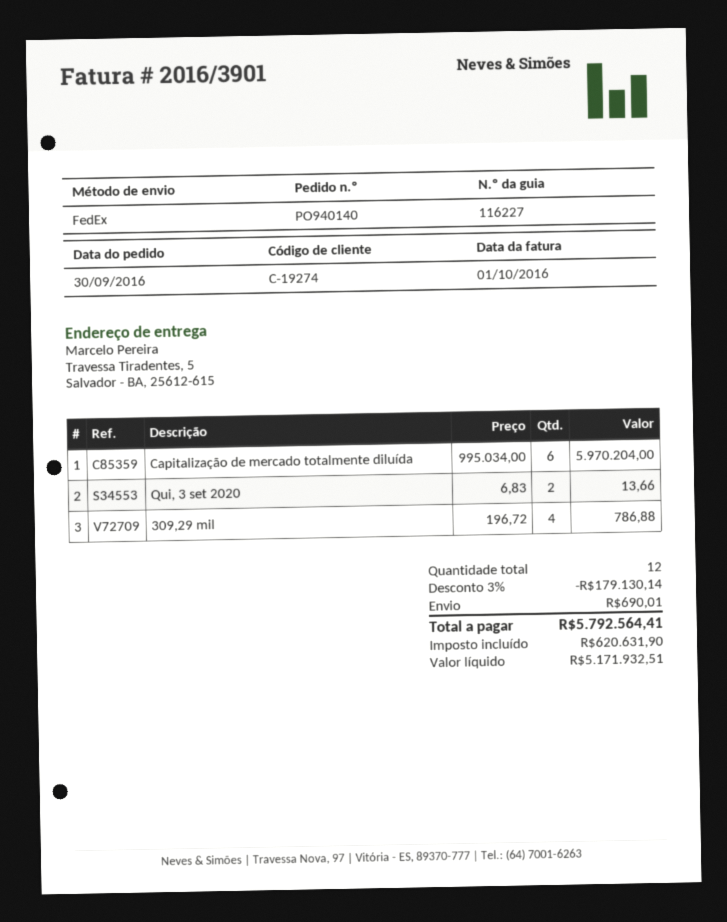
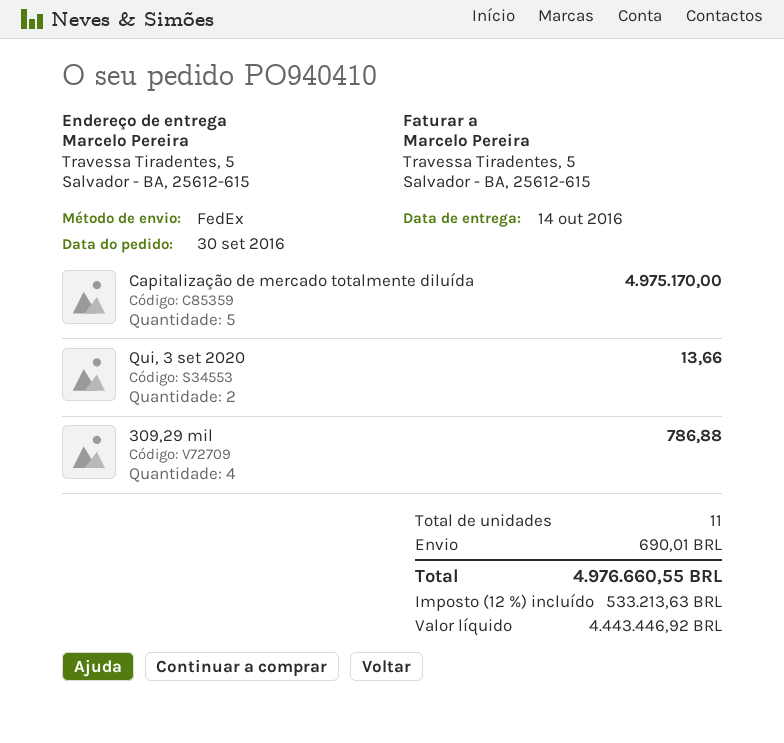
order number: PO940140 -> PO940410
Capitalização de mercado totalmente diluída: 6 for 5970204.00 -> 5 for 4975170.00
total quantity: 12 -> 11
discount: 3% = 179130.14 -> none
net: 5171932.51 -> 4443446.92
tax: 620631.90 -> 533213.63
total: 5792564.41 -> 4976660.55

